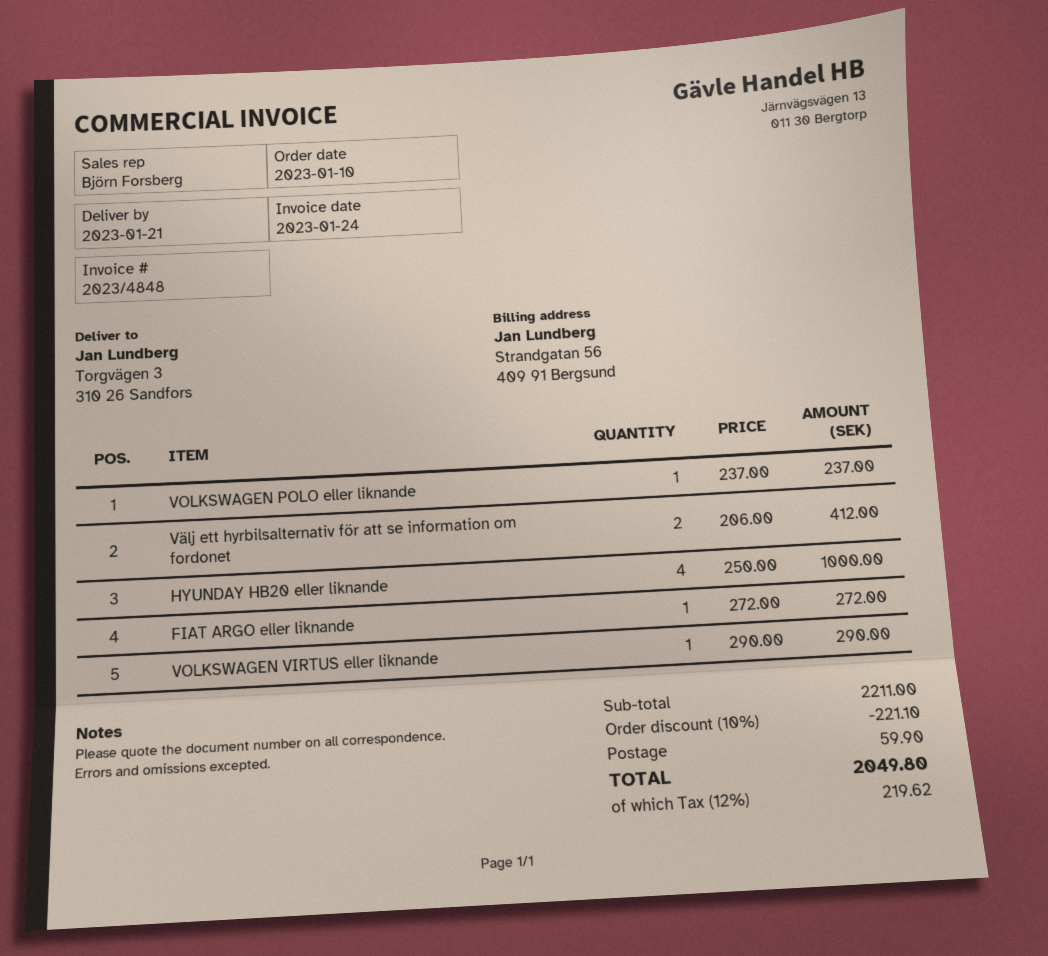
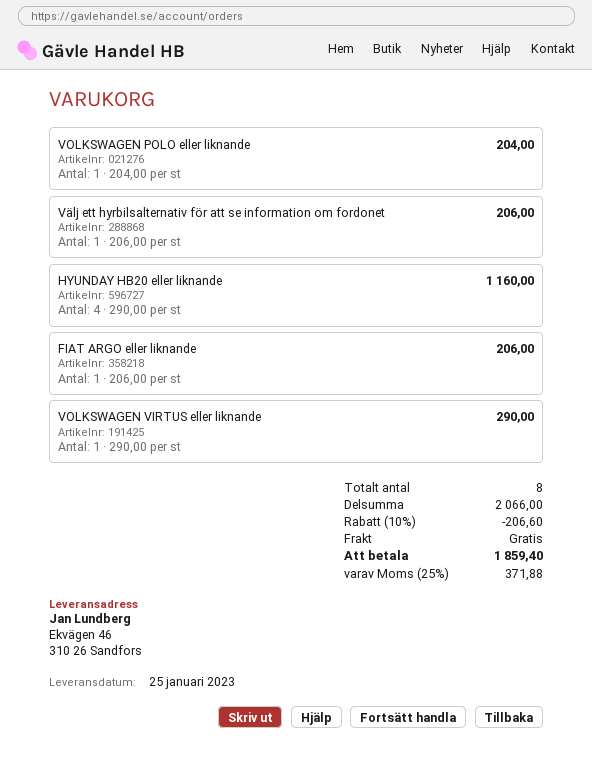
delivery date: 2023-01-21 -> 2023-01-25
ship to: Torgvägen 3, 310 26 Sandfors -> Ekvägen 46, 310 26 Sandfors
VOLKSWAGEN POLO eller liknande: 1 x 237.00 = 237.00 -> 1 x 204.00 = 204.00
Välj ett hyrbilsalternativ för att se information om fordonet: 2 x 206.00 = 412.00 -> 1 x 206.00 = 206.00
HYUNDAY HB20 eller liknande: 4 x 250.00 = 1000.00 -> 4 x 290.00 = 1160.00
FIAT ARGO eller liknande: 1 x 272.00 = 272.00 -> 1 x 206.00 = 206.00
subtotal: 2211.00 -> 2066.00
discount: 10% = 221.10 -> 10% = 206.60
shipping: 59.90 -> 0.00
tax: 12% = 219.62 -> 25% = 371.88
total: 2049.80 -> 1859.40

